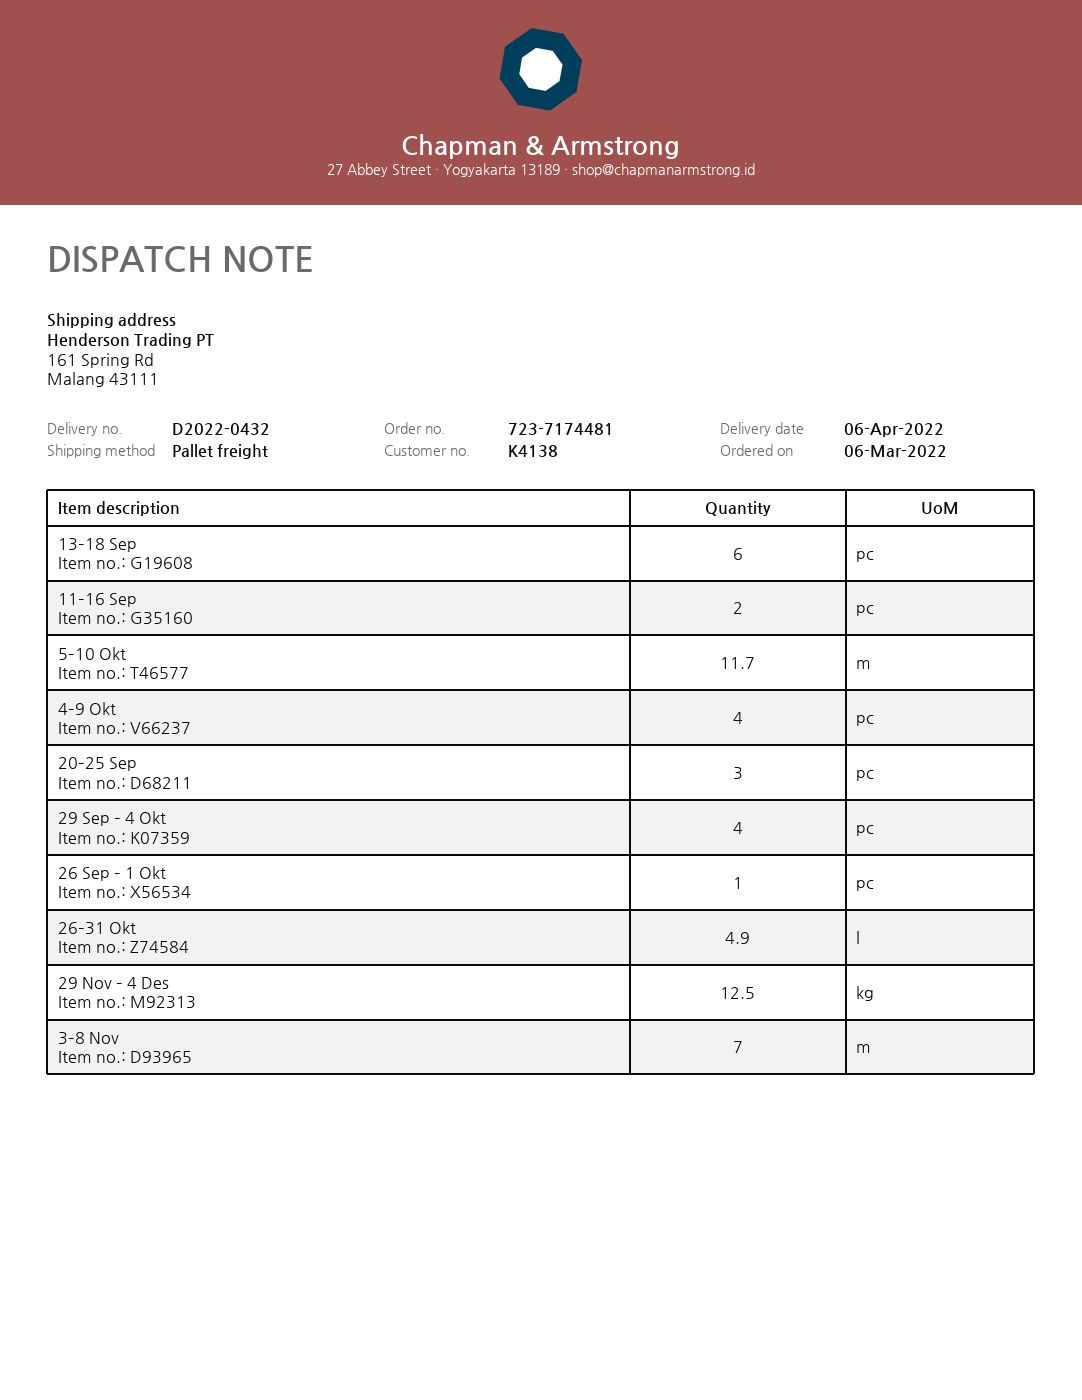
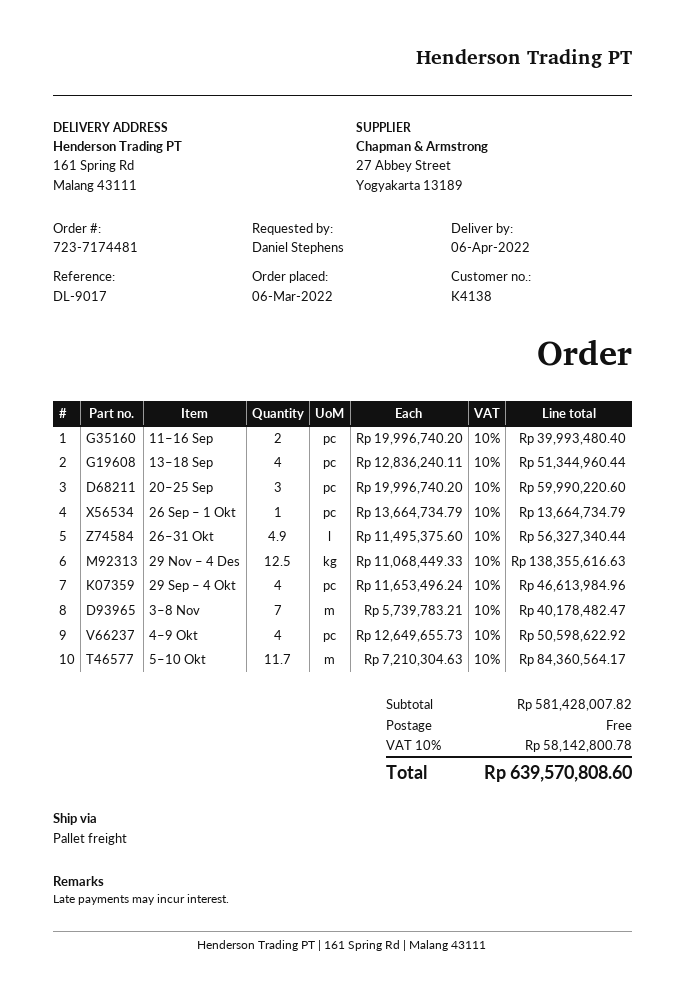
13–18 Sep: 6 -> 4

